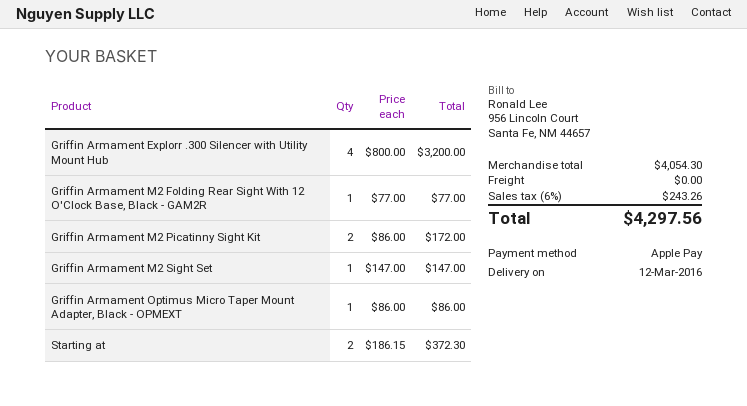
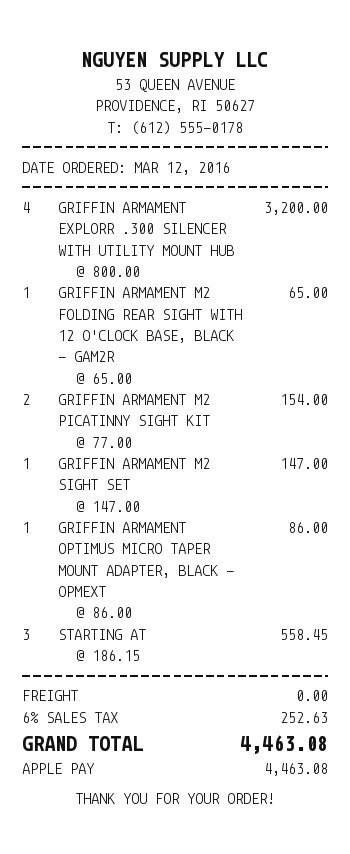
Griffin Armament M2 Folding Rear Sight With 12 O'Clock Base, Black - GAM2R: 1 x 77.00 = 77.00 -> 1 x 65.00 = 65.00
Griffin Armament M2 Picatinny Sight Kit: 2 x 86.00 = 172.00 -> 2 x 77.00 = 154.00
Starting at: 2 x 186.15 = 372.30 -> 3 x 186.15 = 558.45
tax: 6% = 243.26 -> 6% = 252.63
total: 4297.56 -> 4463.08

